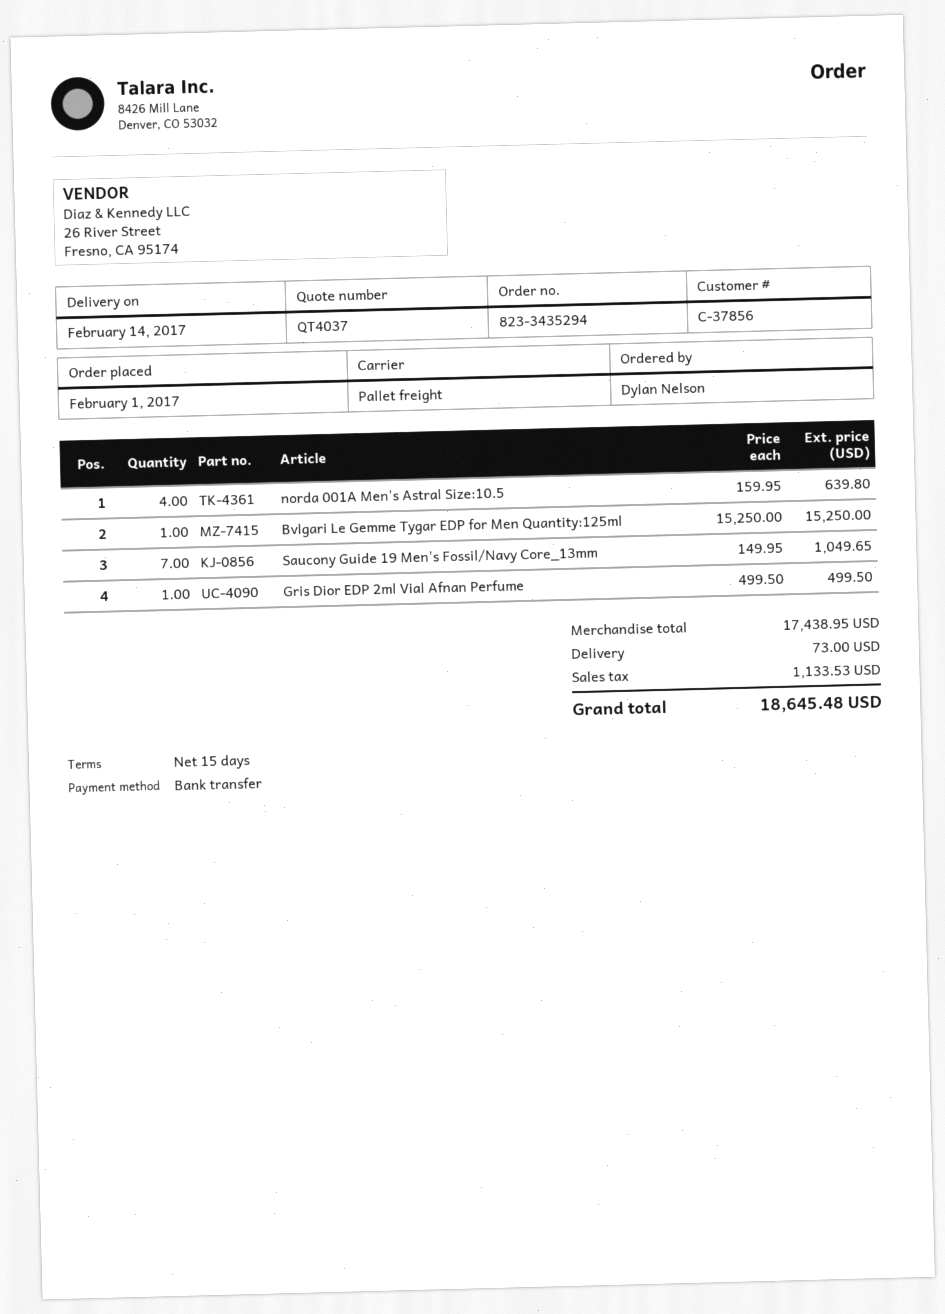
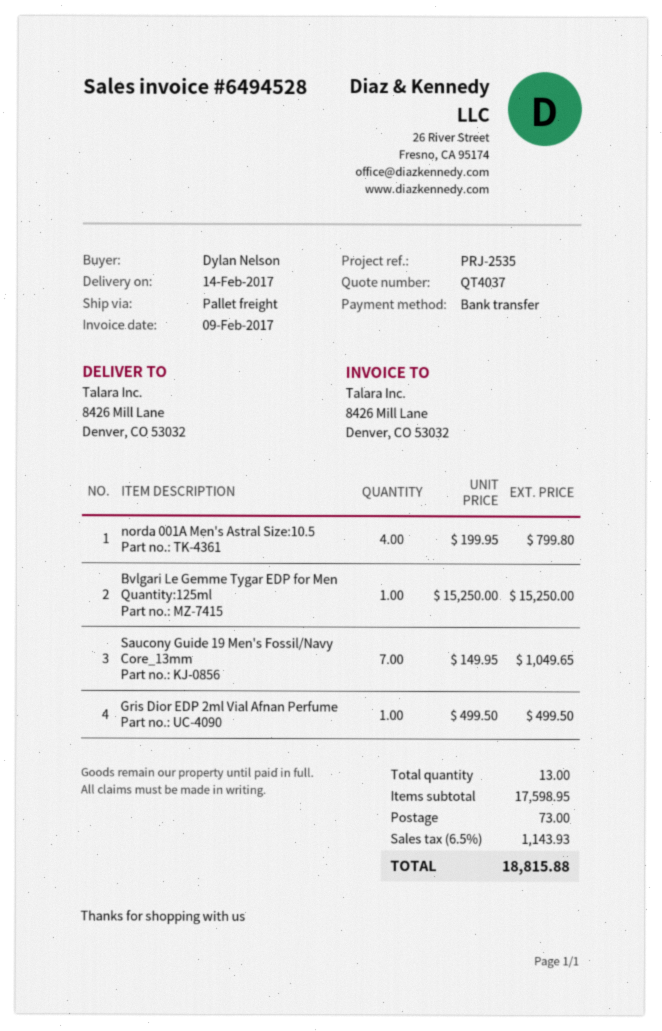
norda 001A Men's Astral Size:10.5: 4 x 159.95 = 639.80 -> 4 x 199.95 = 799.80
subtotal: 17438.95 -> 17598.95
tax: 1133.53 -> 1143.93
total: 18645.48 -> 18815.88

